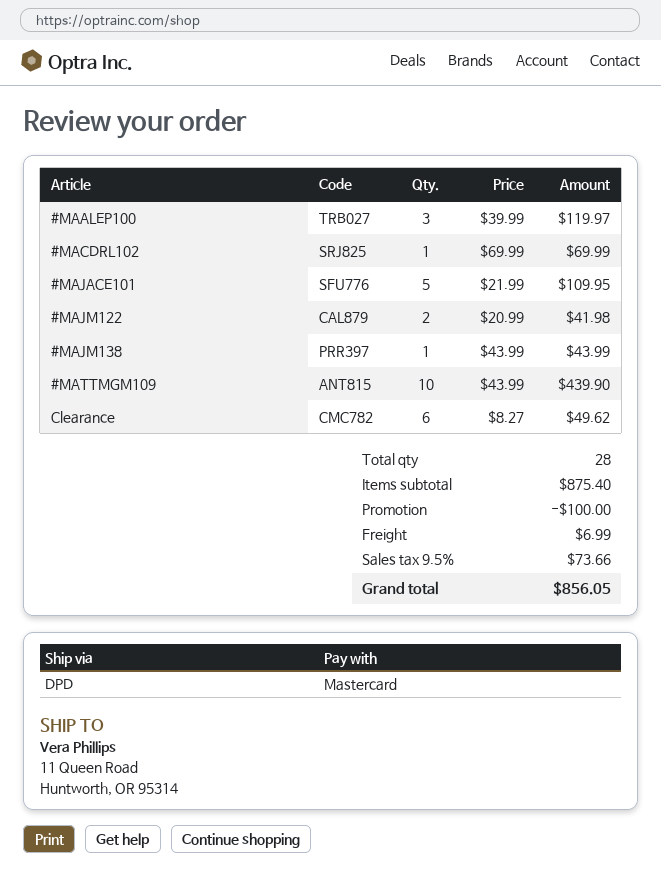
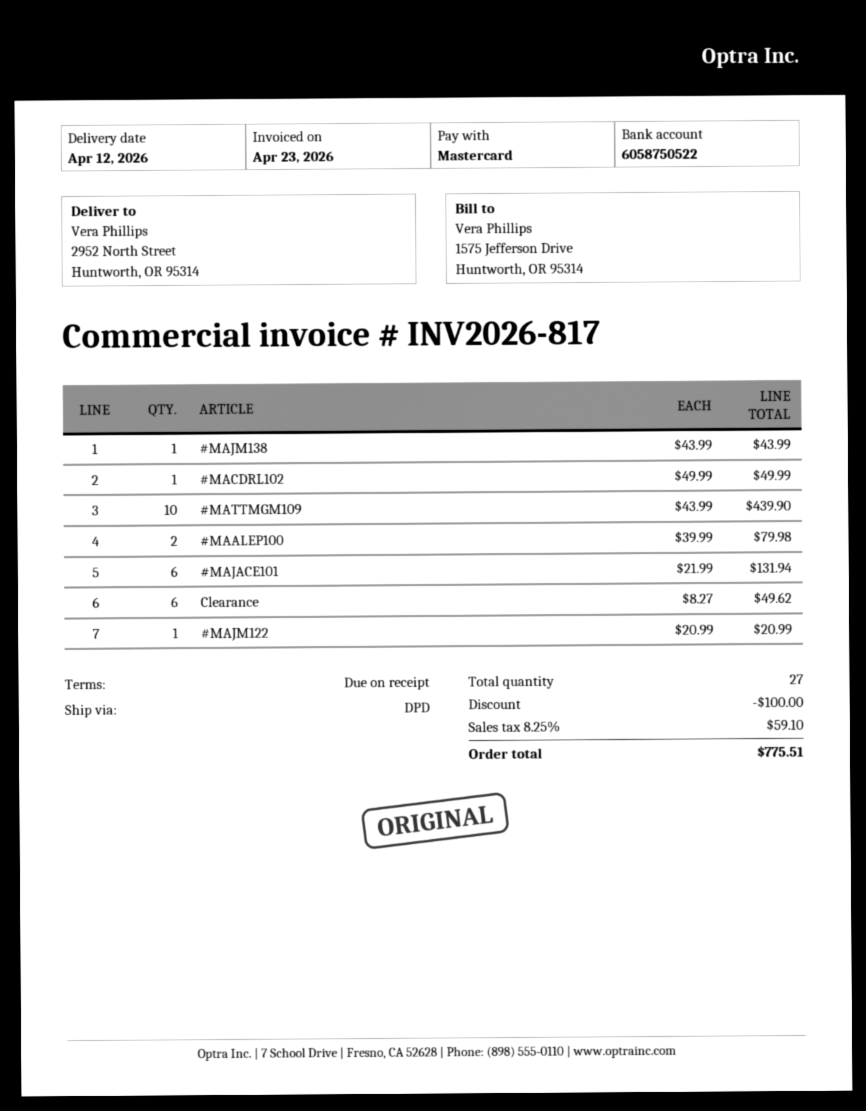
ship to: 11 Queen Road, Huntworth, OR 95314 -> 2952 North Street, Huntworth, OR 95314
#MAALEP100: 3 x 39.99 = 119.97 -> 2 x 39.99 = 79.98
#MACDRL102: 1 x 69.99 = 69.99 -> 1 x 49.99 = 49.99
#MAJACE101: 5 x 21.99 = 109.95 -> 6 x 21.99 = 131.94
#MAJM122: 2 x 20.99 = 41.98 -> 1 x 20.99 = 20.99
total quantity: 28 -> 27
shipping: 6.99 -> none
tax: 9.5% = 73.66 -> 8.25% = 59.10
total: 856.05 -> 775.51

